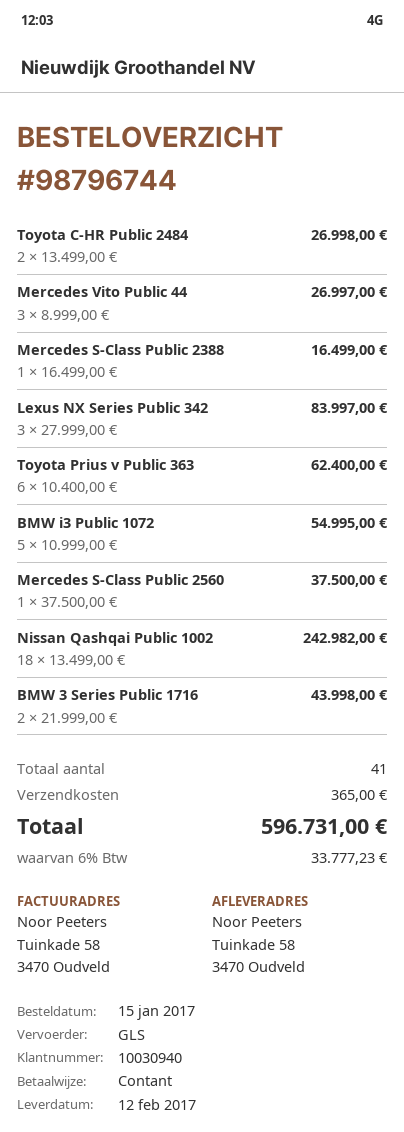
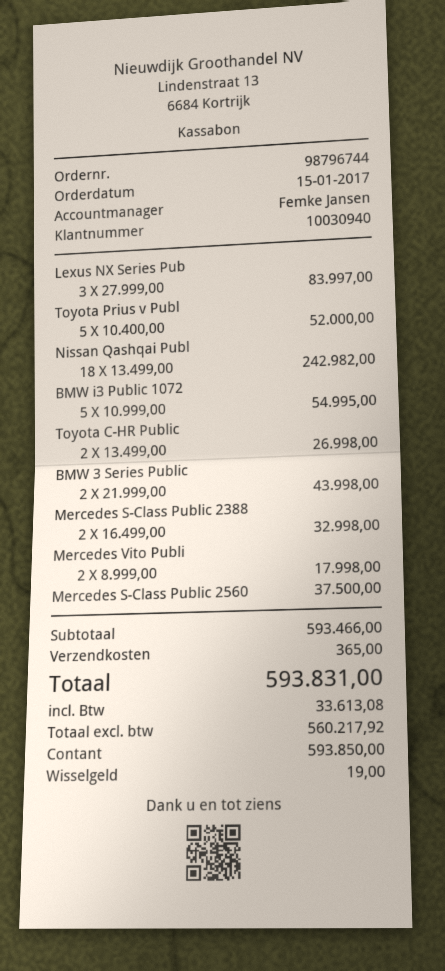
Mercedes Vito Public 44: 3 x 8999.00 = 26997.00 -> 2 x 8999.00 = 17998.00
Mercedes S-Class Public 2388: 1 x 16499.00 = 16499.00 -> 2 x 16499.00 = 32998.00
Toyota Prius v Public 363: 6 x 10400.00 = 62400.00 -> 5 x 10400.00 = 52000.00
tax: 33777.23 -> 33613.08
total: 596731.00 -> 593831.00

